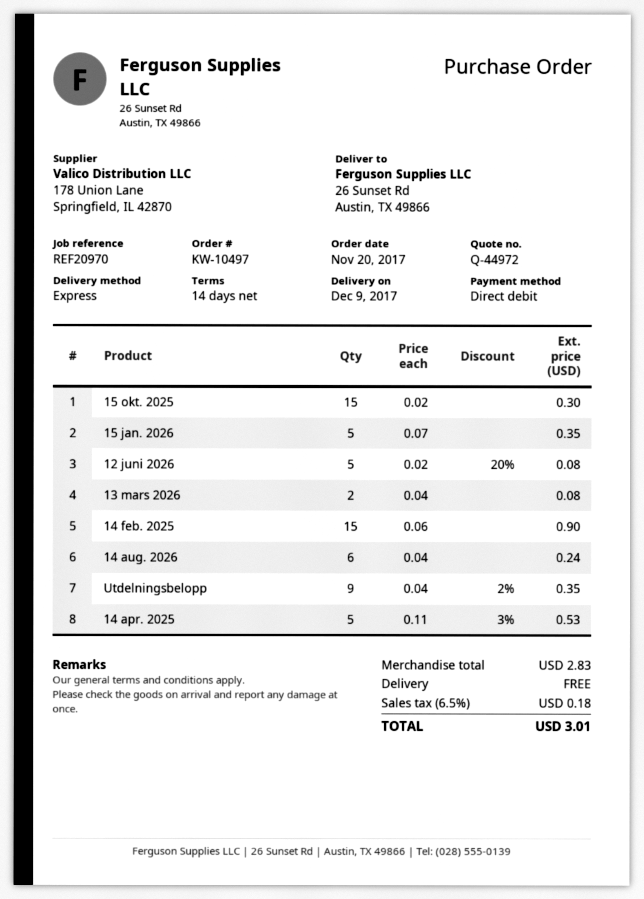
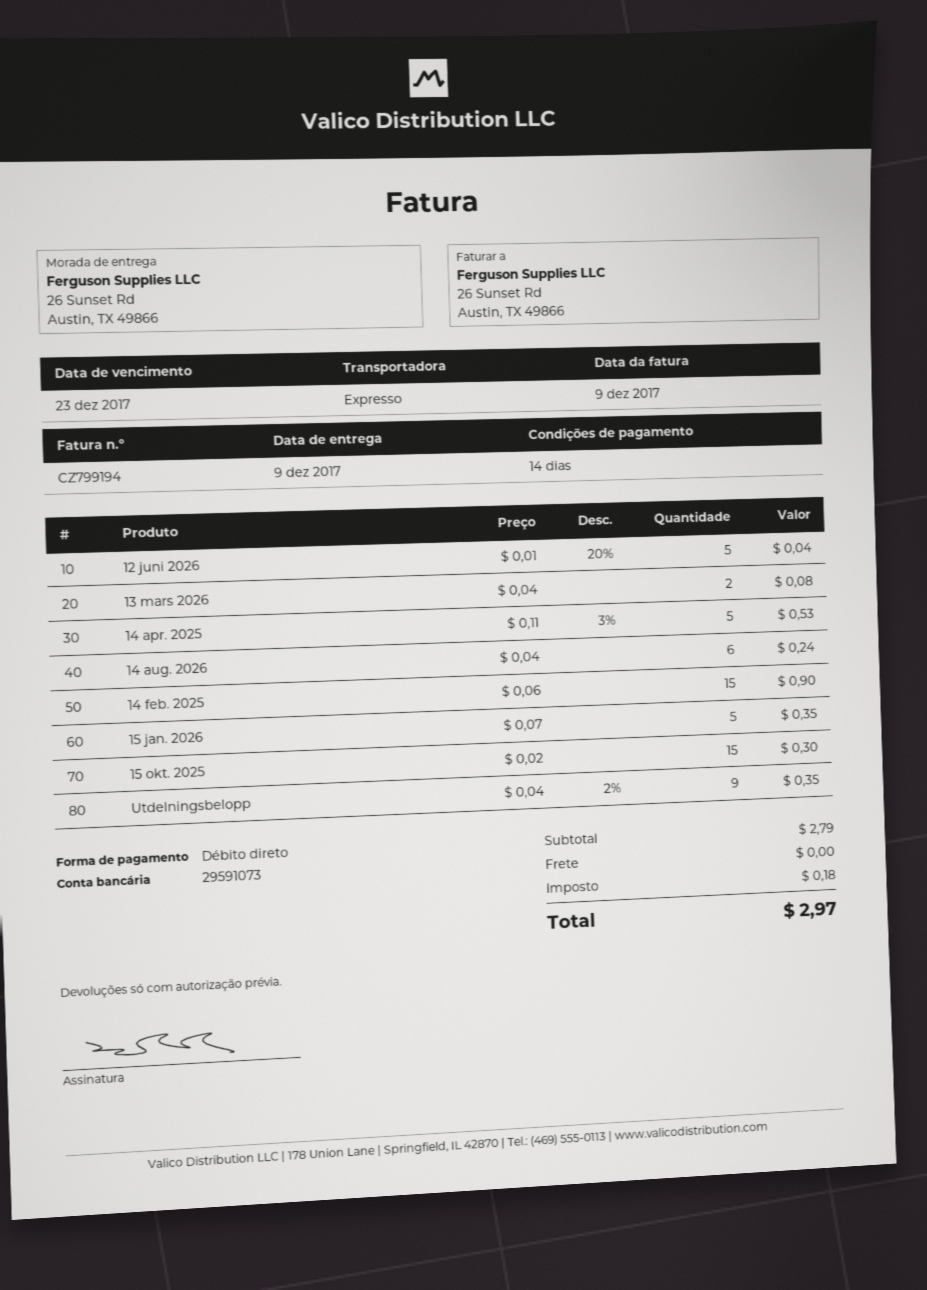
12 juni 2026: 5 x 0.02 - 20% = 0.08 -> 5 x 0.01 - 20% = 0.04
subtotal: 2.83 -> 2.79
total: 3.01 -> 2.97

